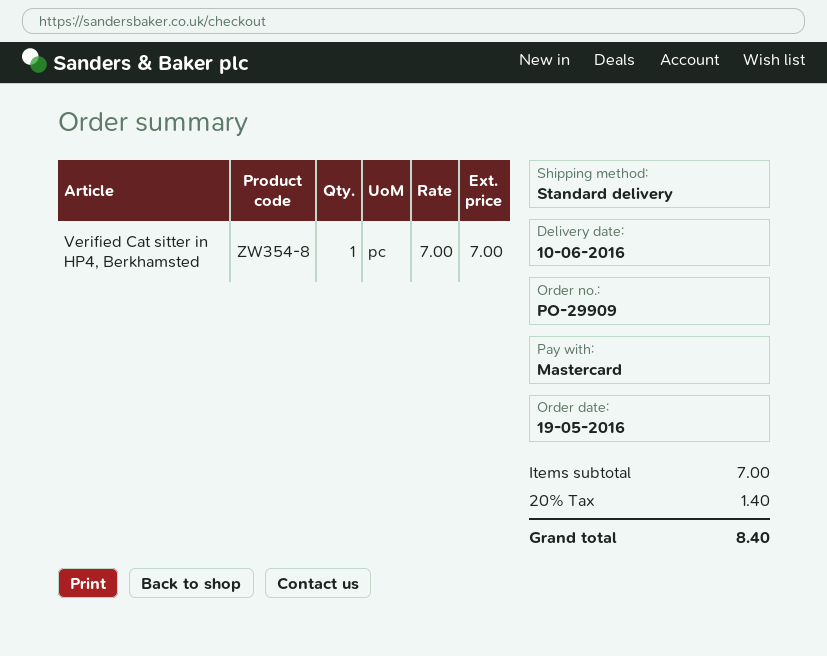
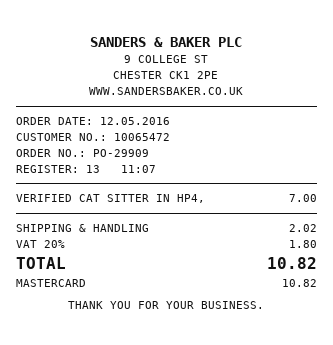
order date: 2016-05-19 -> 2016-05-12
shipping: none -> 2.02
tax: 20% = 1.40 -> 20% = 1.80
total: 8.40 -> 10.82

